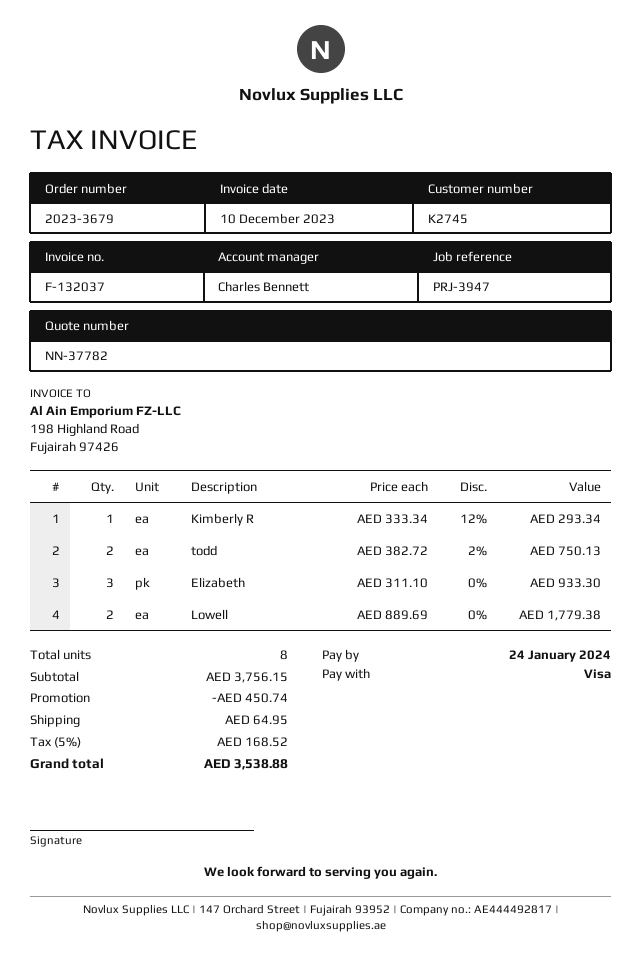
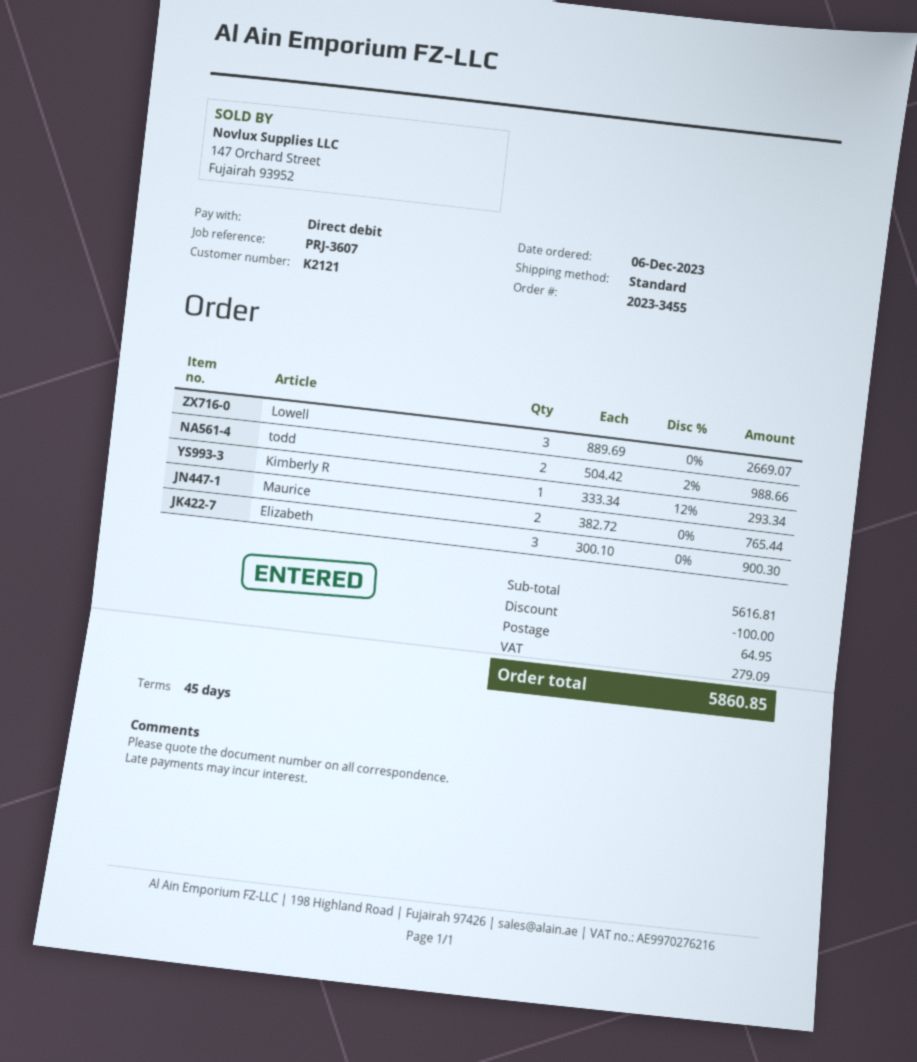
order number: 2023-3679 -> 2023-3455
customer number: K2745 -> K2121
reference: PRJ-3947 -> PRJ-3607
payment method: Visa -> direct debit
todd: 2 x 382.72 - 2% = 750.13 -> 2 x 504.42 - 2% = 988.66
Elizabeth: 3 x 311.10 = 933.30 -> 3 x 300.10 = 900.30
Lowell: 2 x 889.69 = 1779.38 -> 3 x 889.69 = 2669.07
Maurice: none -> 2 x 382.72 = 765.44
subtotal: 3756.15 -> 5616.81
discount: 450.74 -> 100.00
tax: 168.52 -> 279.09
total: 3538.88 -> 5860.85

